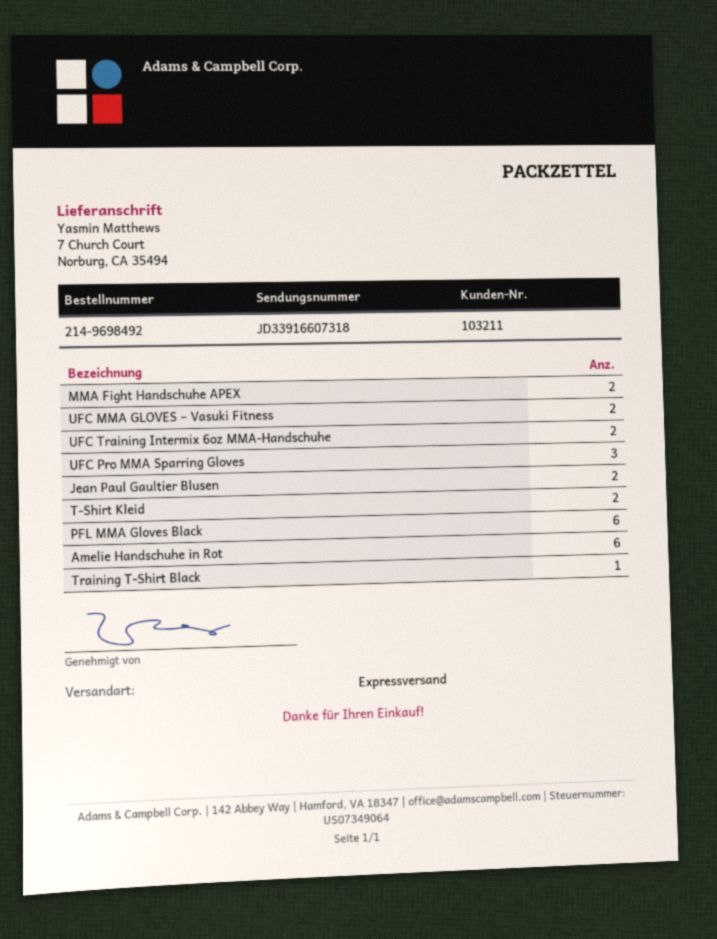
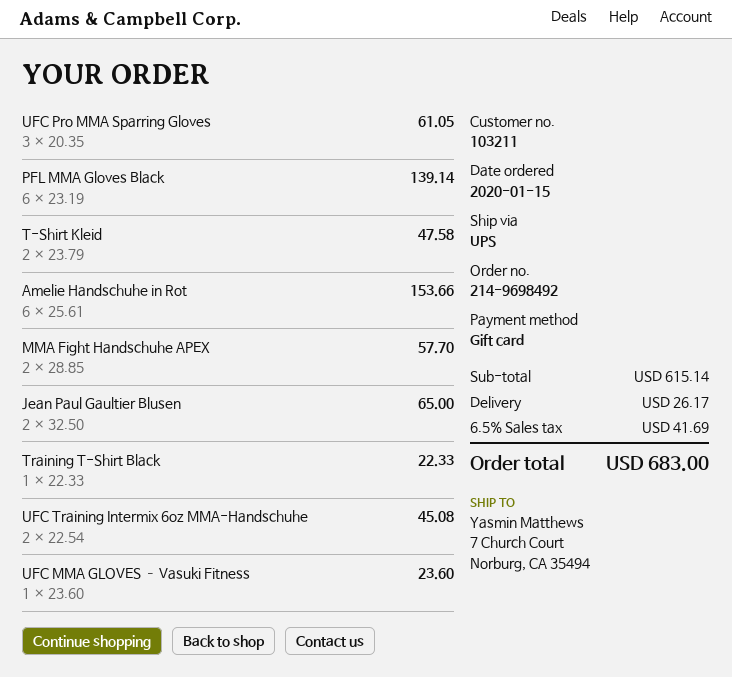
shipping method: express -> UPS
UFC MMA GLOVES – Vasuki Fitness: 2 -> 1

